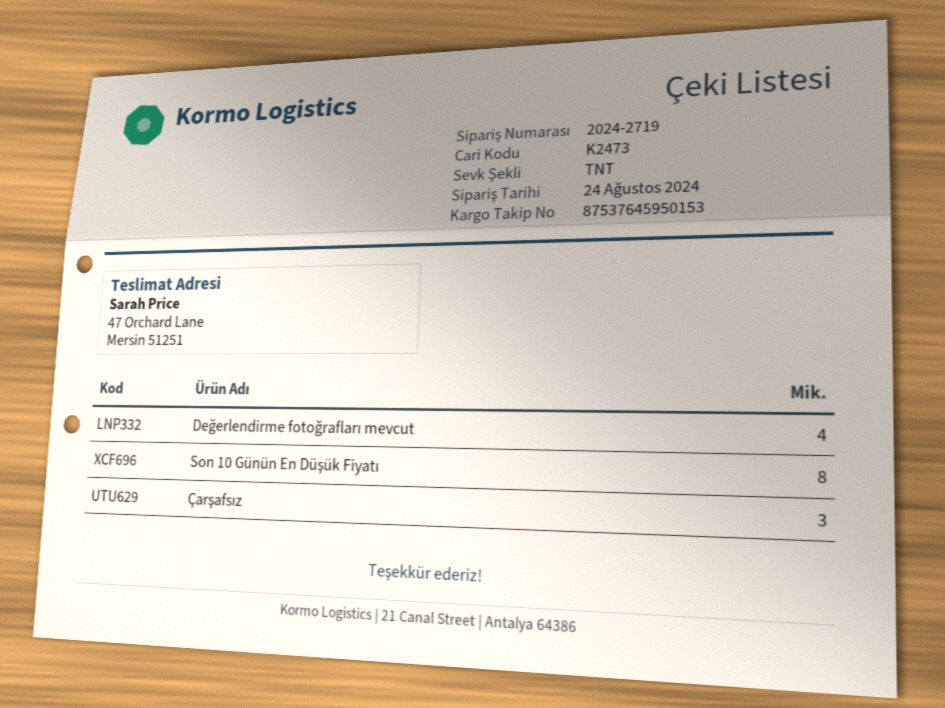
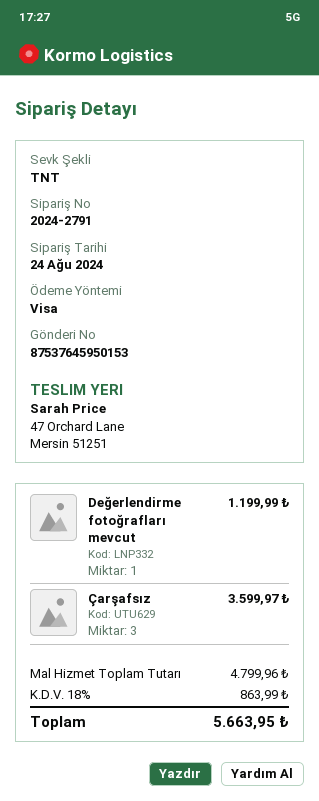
order number: 2024-2719 -> 2024-2791
Değerlendirme fotoğrafları mevcut: 4 -> 1
Son 10 Günün En Düşük Fiyatı: 8 -> none

